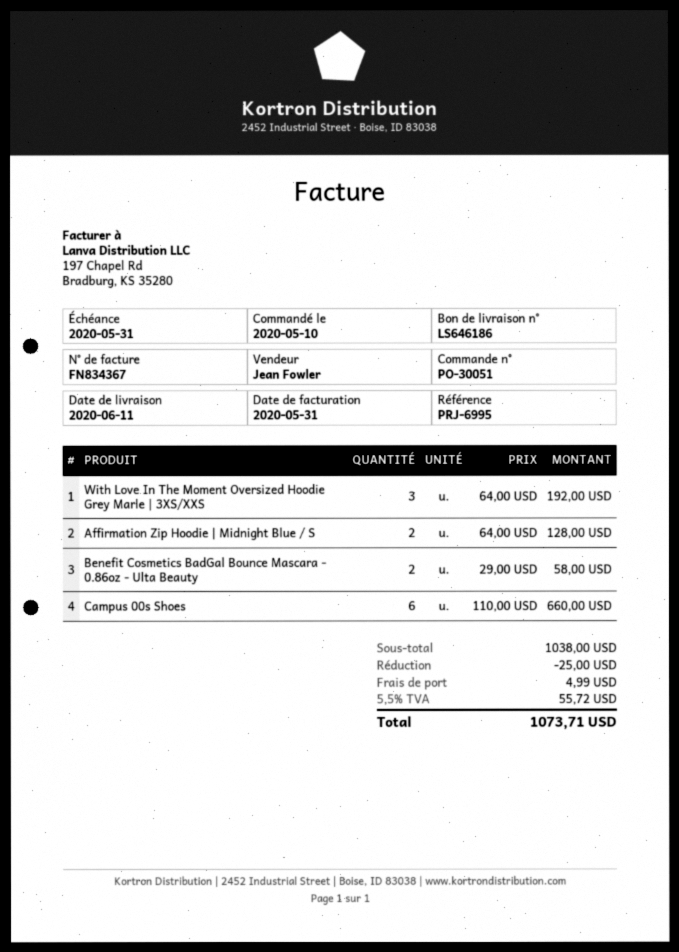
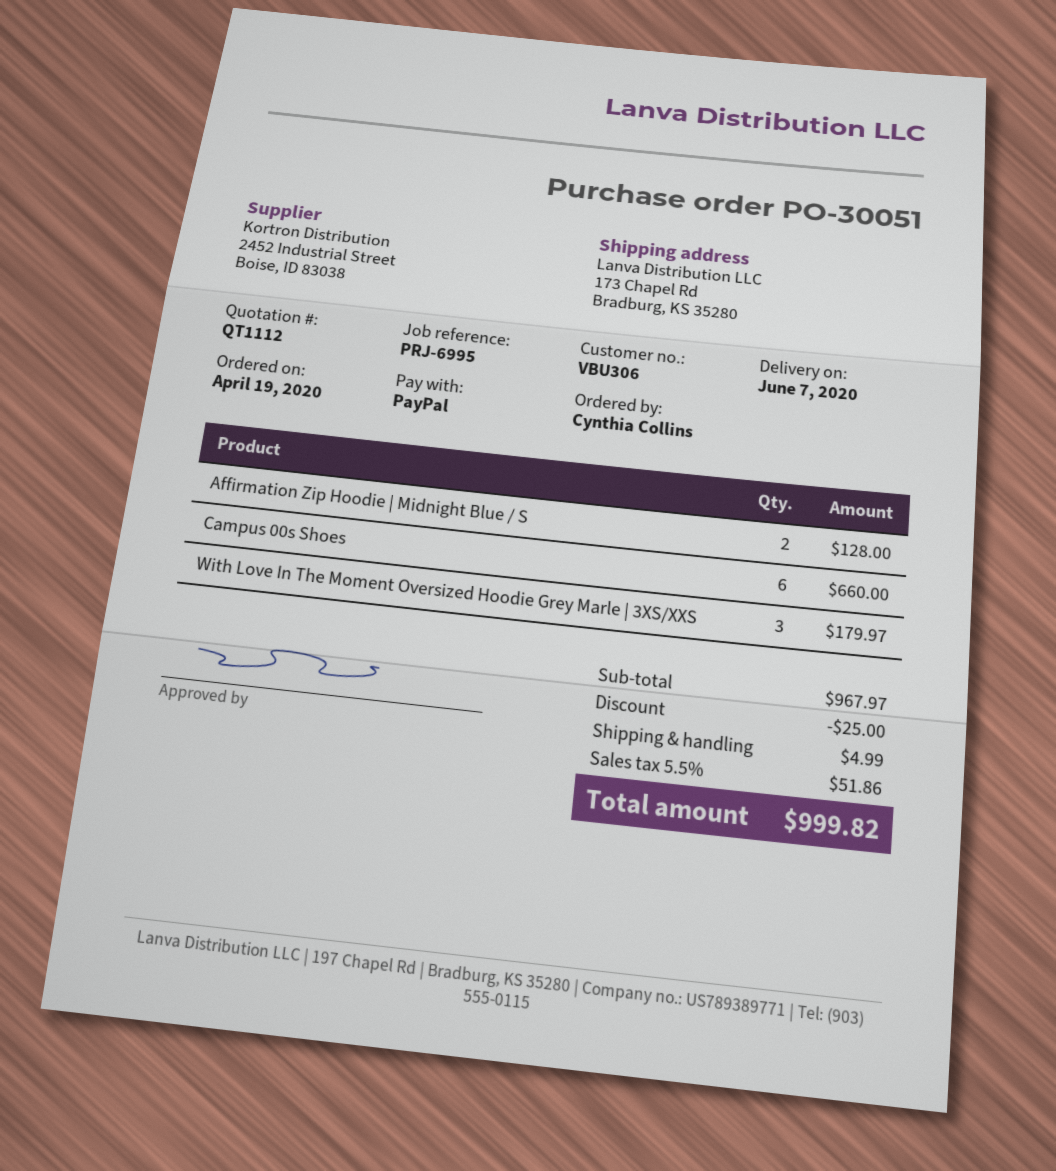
order date: 2020-05-10 -> 2020-04-19
delivery date: 2020-06-11 -> 2020-06-07
With Love In The Moment Oversized Hoodie Grey Marle | 3XS/XXS: 3 for 192.00 -> 3 for 179.97
Benefit Cosmetics BadGal Bounce Mascara - 0.86oz - Ulta Beauty: 2 for 58.00 -> none
subtotal: 1038.00 -> 967.97
tax: 5.5% = 55.72 -> 5.5% = 51.86
total: 1073.71 -> 999.82

